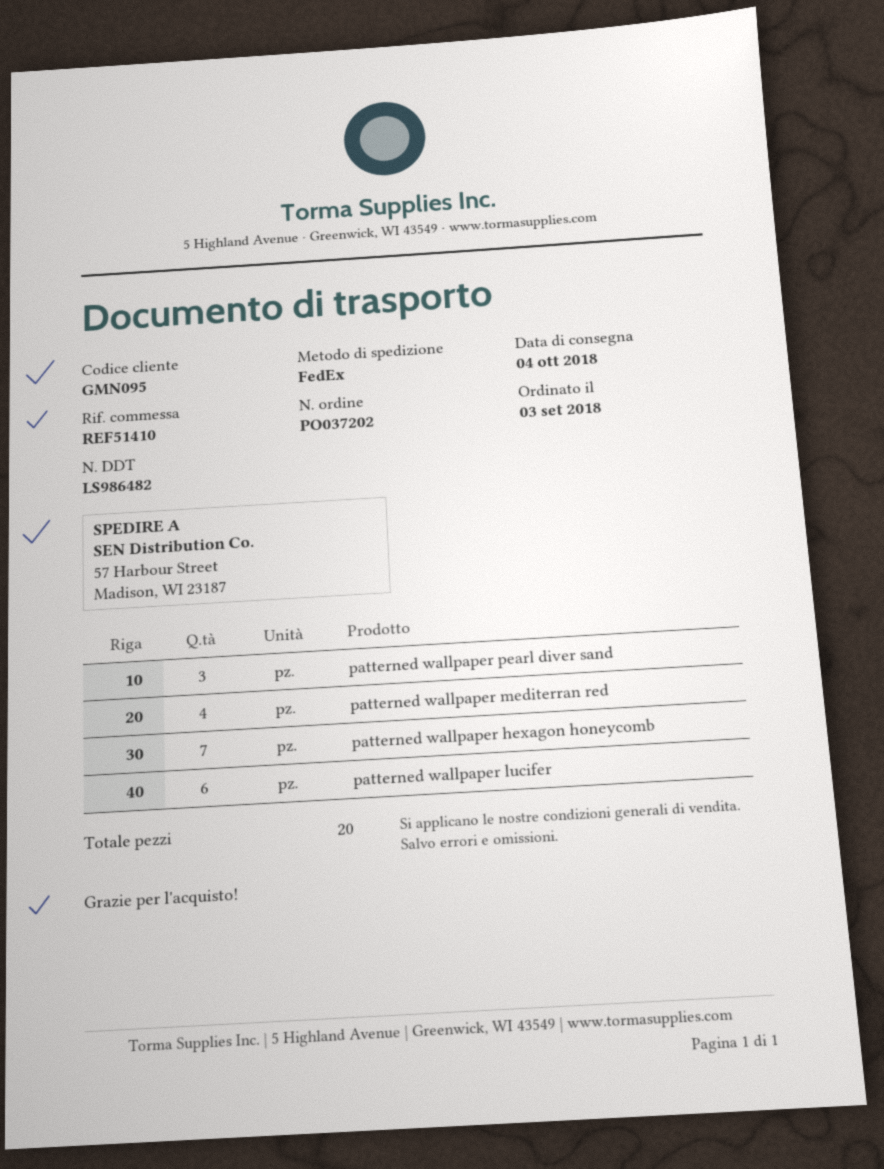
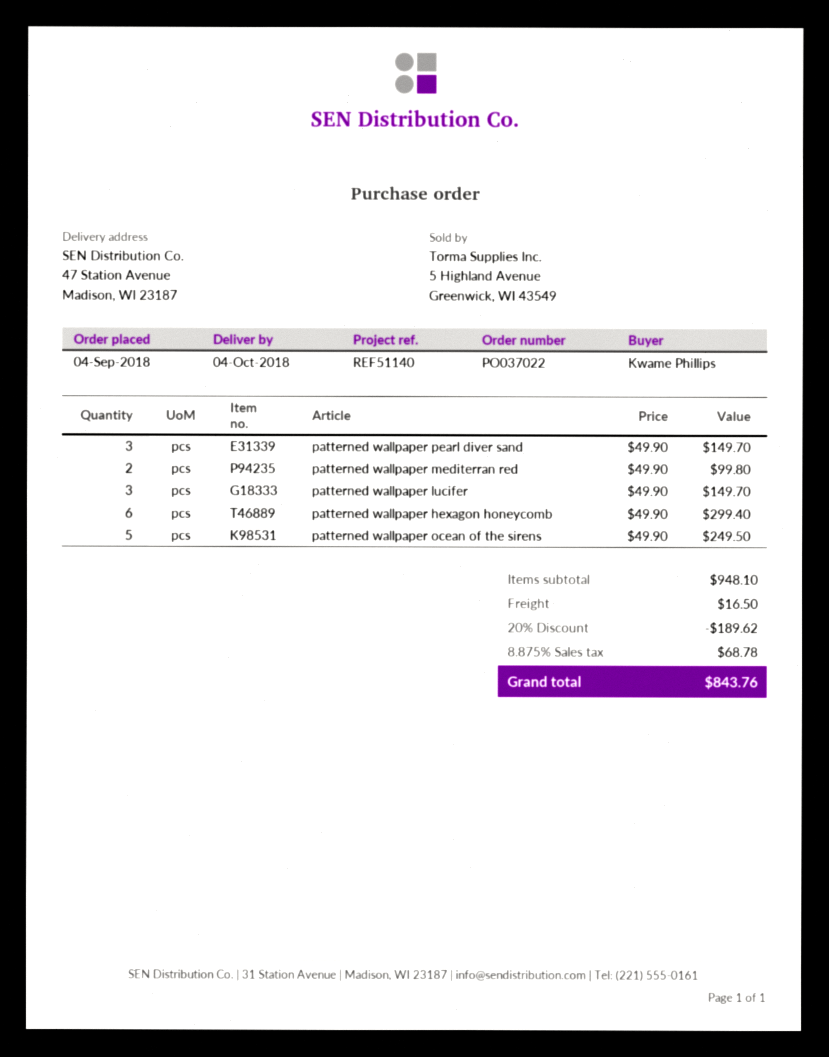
order number: PO037202 -> PO037022
order date: 2018-09-03 -> 2018-09-04
reference: REF51410 -> REF51140
ship to: 57 Harbour Street, Madison, WI 23187 -> 47 Station Avenue, Madison, WI 23187
patterned wallpaper mediterran red: 4 -> 2
patterned wallpaper hexagon honeycomb: 7 -> 6
patterned wallpaper lucifer: 6 -> 3
patterned wallpaper ocean of the sirens: none -> 5

